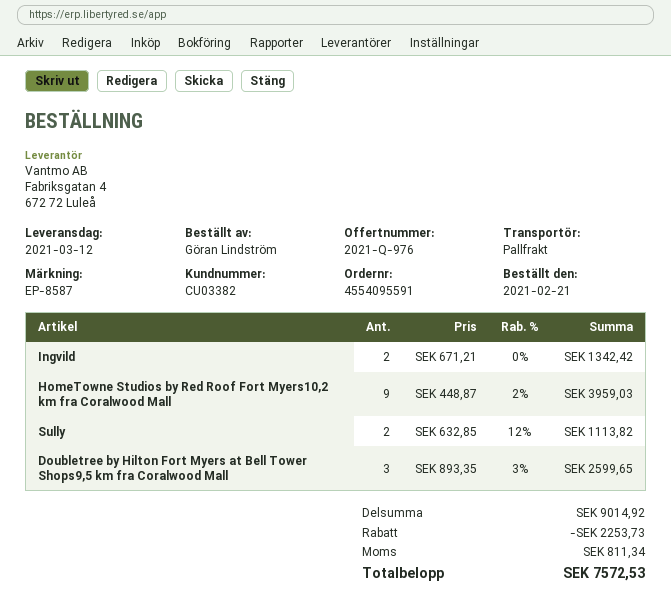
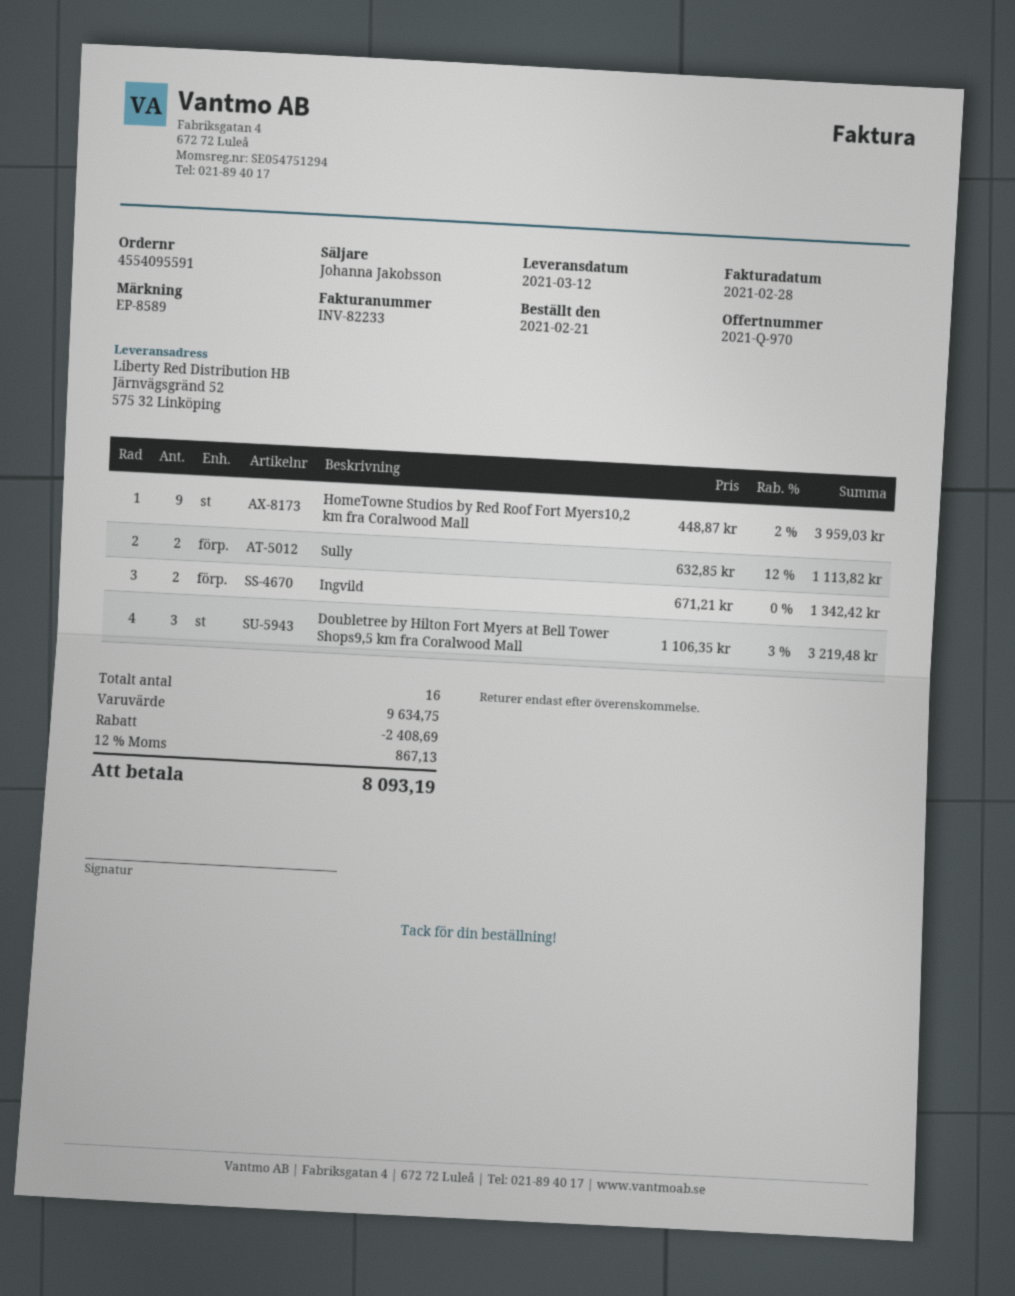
quote number: 2021-Q-976 -> 2021-Q-970
reference: EP-8587 -> EP-8589
Doubletree by Hilton Fort Myers at Bell Tower Shops9,5 km fra Coralwood Mall: 3 x 893.35 - 3% = 2599.65 -> 3 x 1106.35 - 3% = 3219.48
subtotal: 9014.92 -> 9634.75
discount: 2253.73 -> 2408.69
tax: 811.34 -> 867.13
total: 7572.53 -> 8093.19

